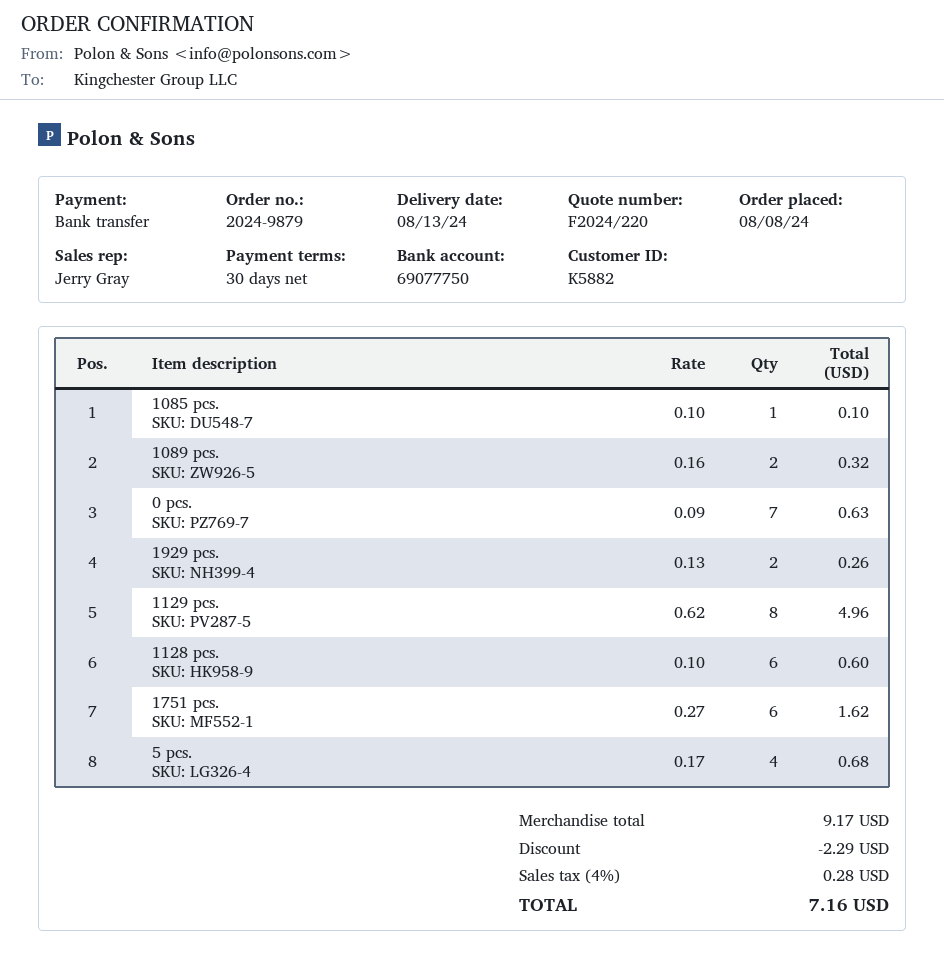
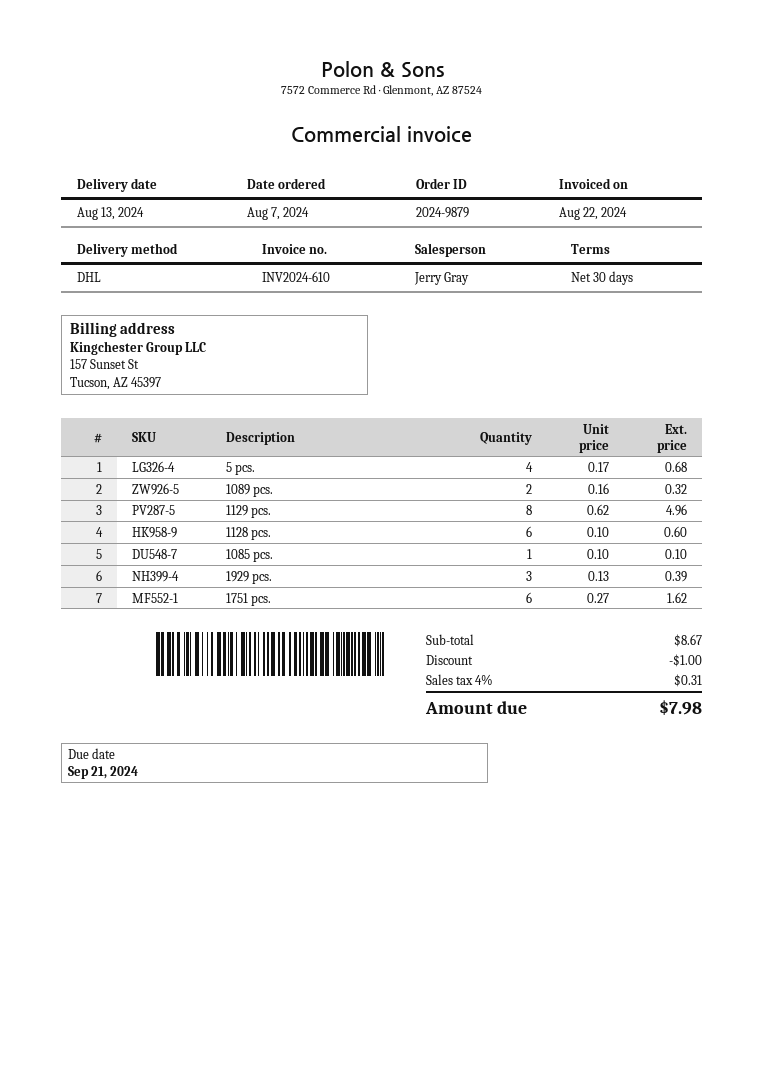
order date: 2024-08-08 -> 2024-08-07
0 pcs.: 7 x 0.09 = 0.63 -> none
1929 pcs.: 2 x 0.13 = 0.26 -> 3 x 0.13 = 0.39
subtotal: 9.17 -> 8.67
discount: 2.29 -> 1.00
tax: 4% = 0.28 -> 4% = 0.31
total: 7.16 -> 7.98

